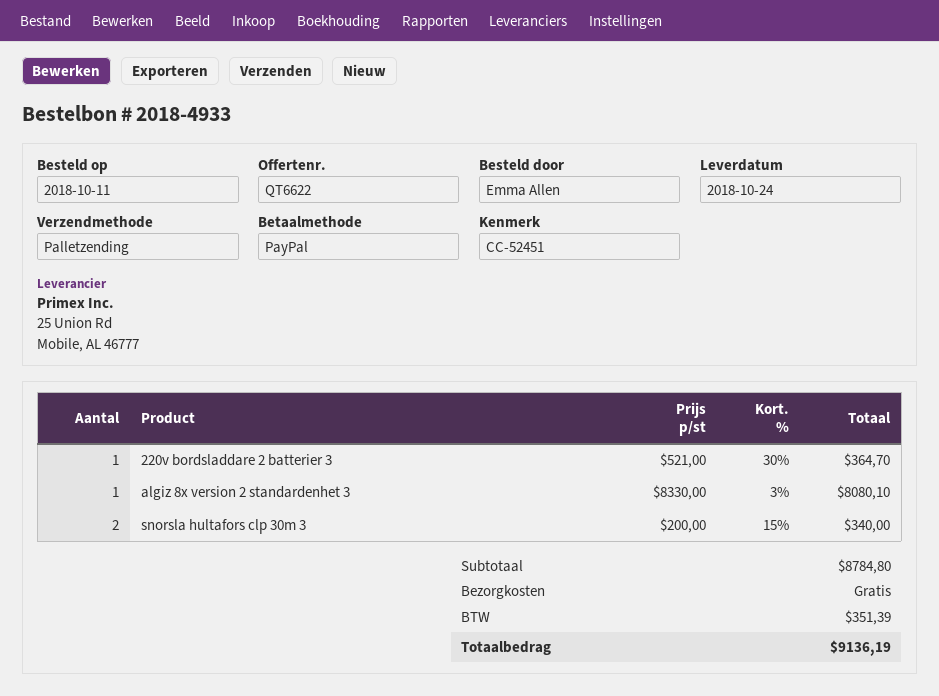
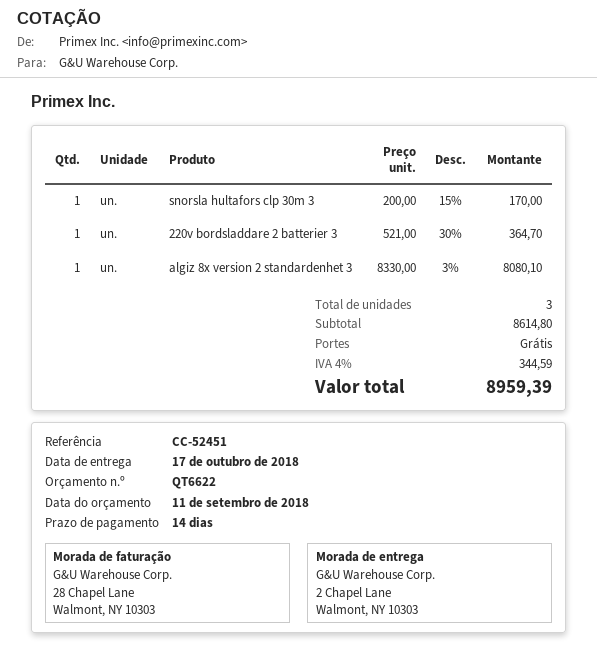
delivery date: 2018-10-24 -> 2018-10-17
snorsla hultafors clp 30m 3: 2 x 200.00 - 15% = 340.00 -> 1 x 200.00 - 15% = 170.00
subtotal: 8784.80 -> 8614.80
tax: 351.39 -> 344.59
total: 9136.19 -> 8959.39

